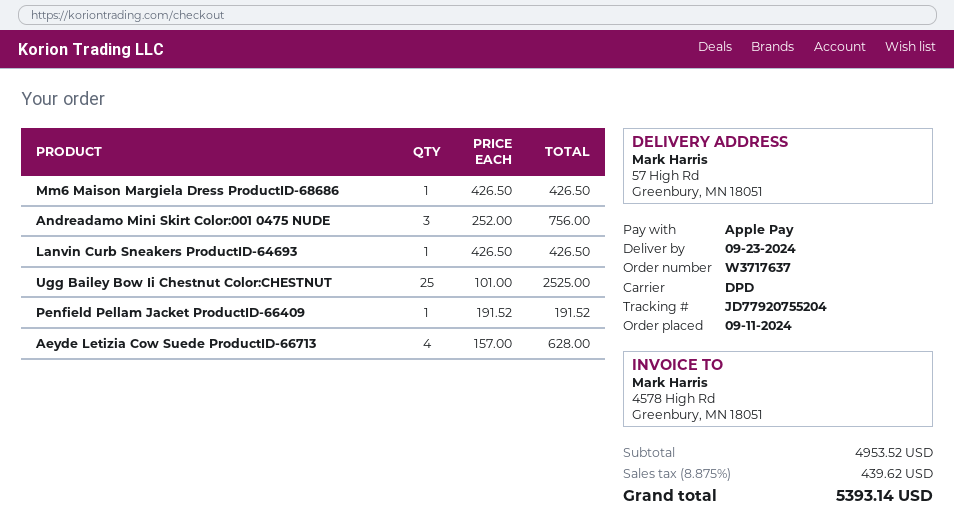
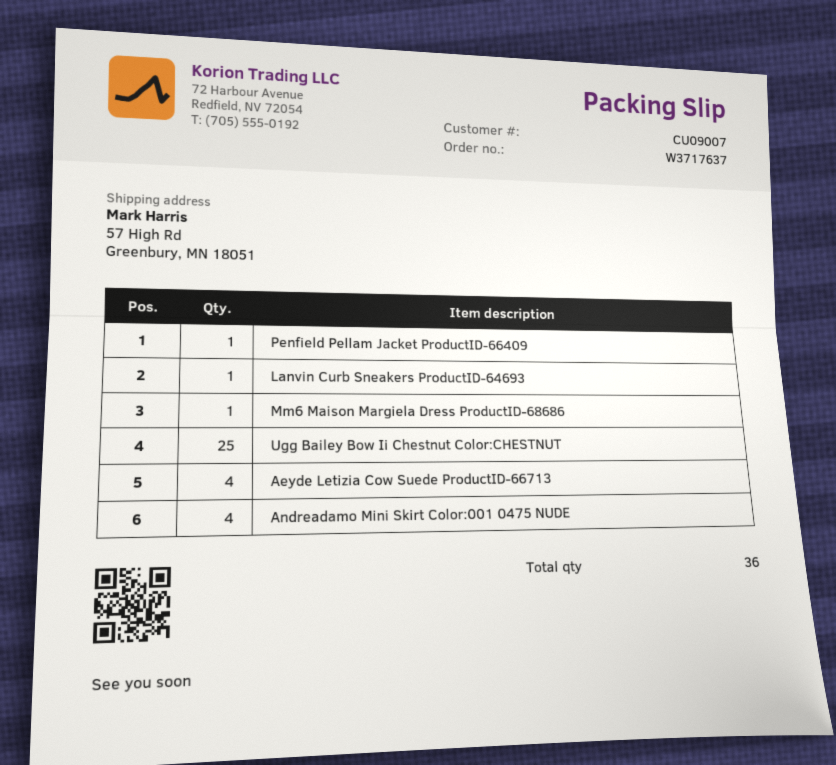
Andreadamo Mini Skirt Color:001 0475 NUDE: 3 -> 4

